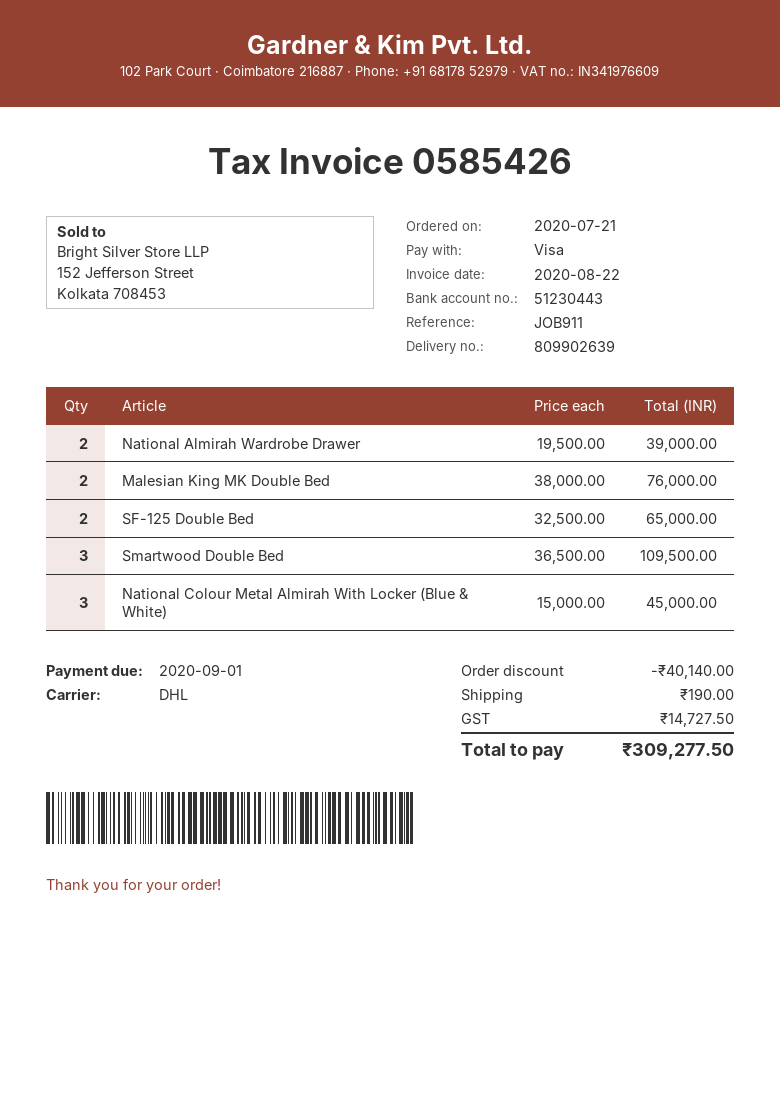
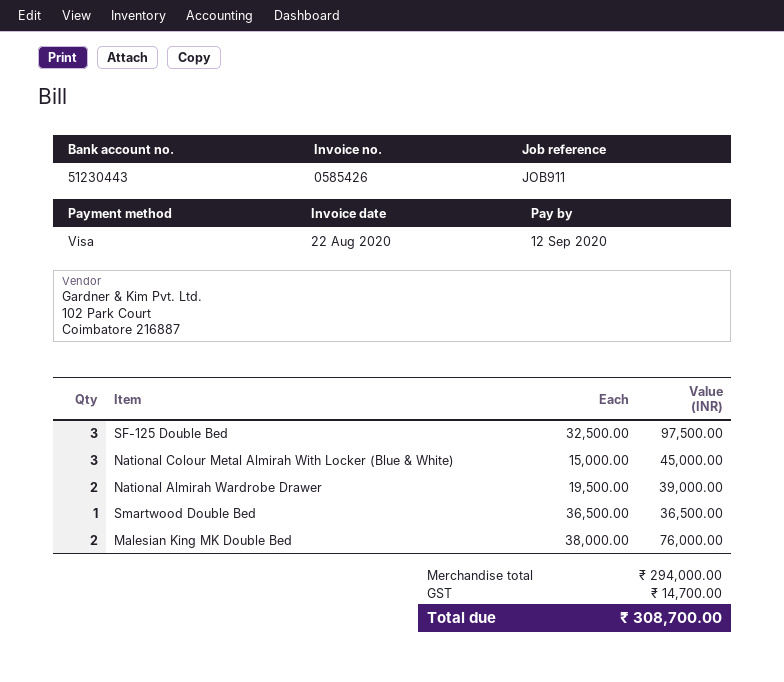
due date: 2020-09-01 -> 2020-09-12
SF-125 Double Bed: 2 x 32500.00 = 65000.00 -> 3 x 32500.00 = 97500.00
Smartwood Double Bed: 3 x 36500.00 = 109500.00 -> 1 x 36500.00 = 36500.00
discount: 40140.00 -> none
shipping: 190.00 -> none
tax: 14727.50 -> 14700.00
total: 309277.50 -> 308700.00

